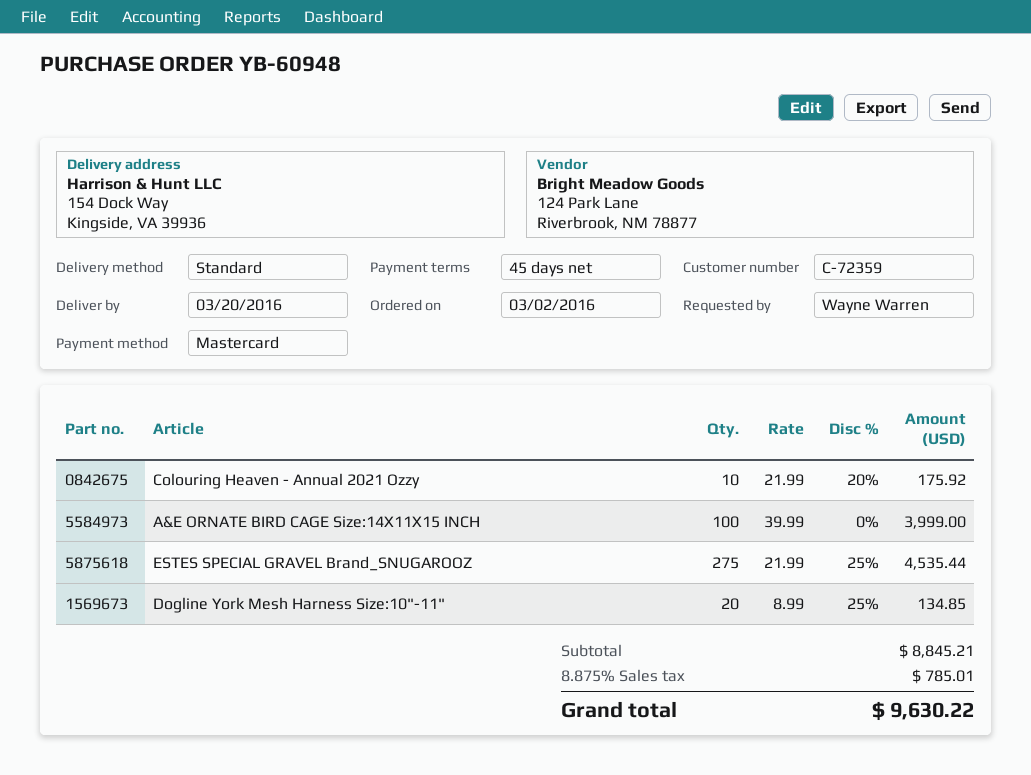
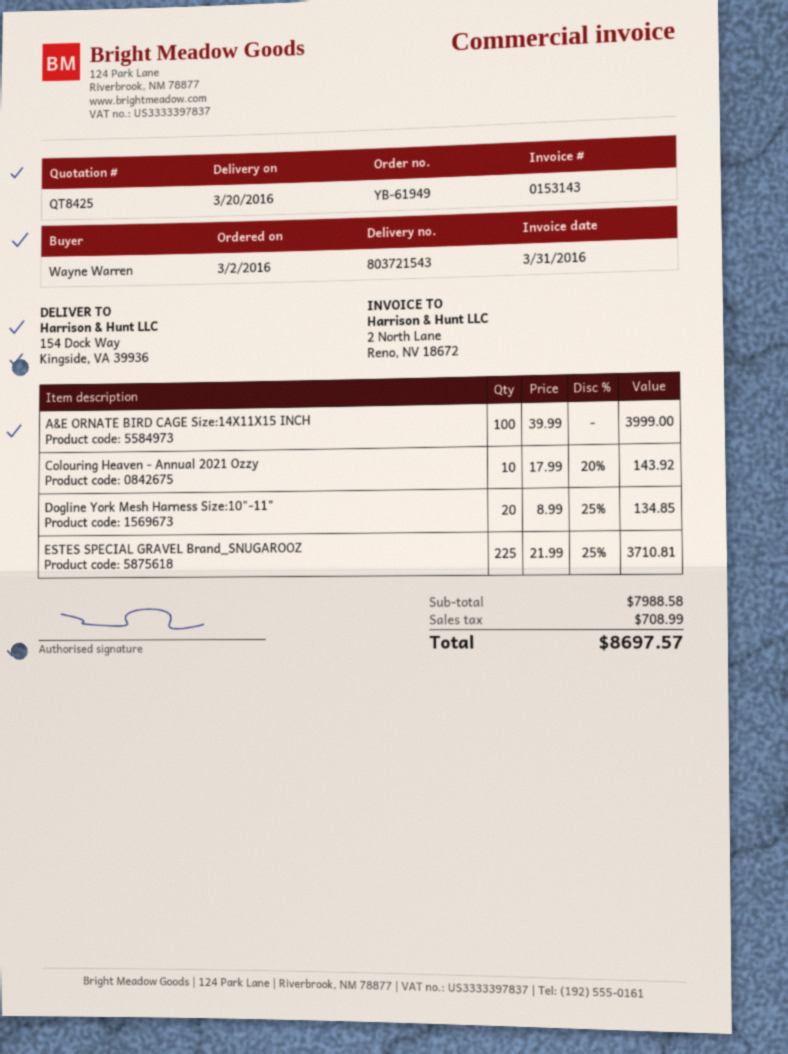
order number: YB-60948 -> YB-61949
Colouring Heaven - Annual 2021 Ozzy: 10 x 21.99 - 20% = 175.92 -> 10 x 17.99 - 20% = 143.92
ESTES SPECIAL GRAVEL Brand_SNUGAROOZ: 275 x 21.99 - 25% = 4535.44 -> 225 x 21.99 - 25% = 3710.81
subtotal: 8845.21 -> 7988.58
tax: 785.01 -> 708.99
total: 9630.22 -> 8697.57

